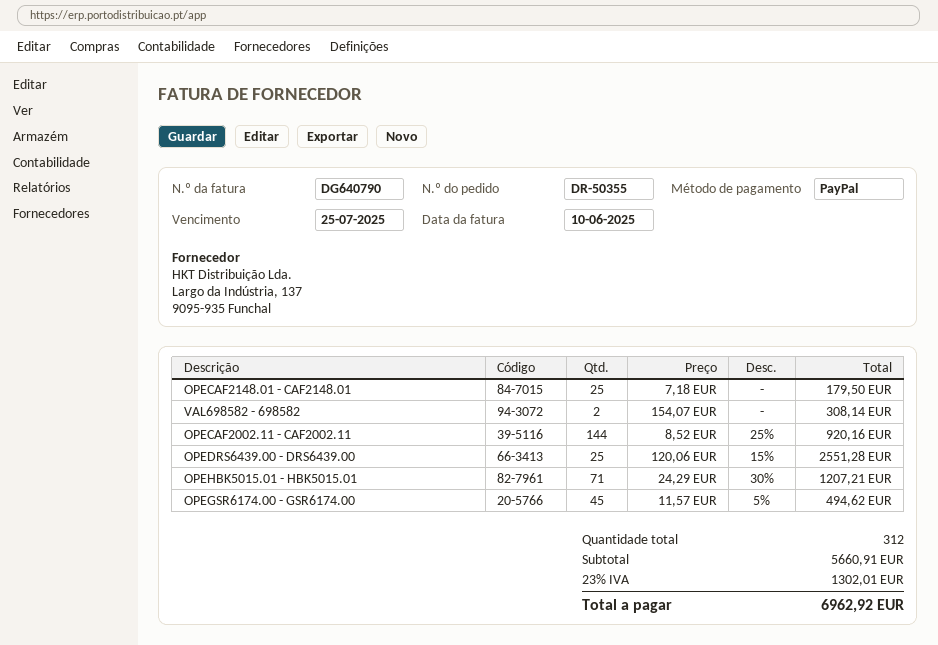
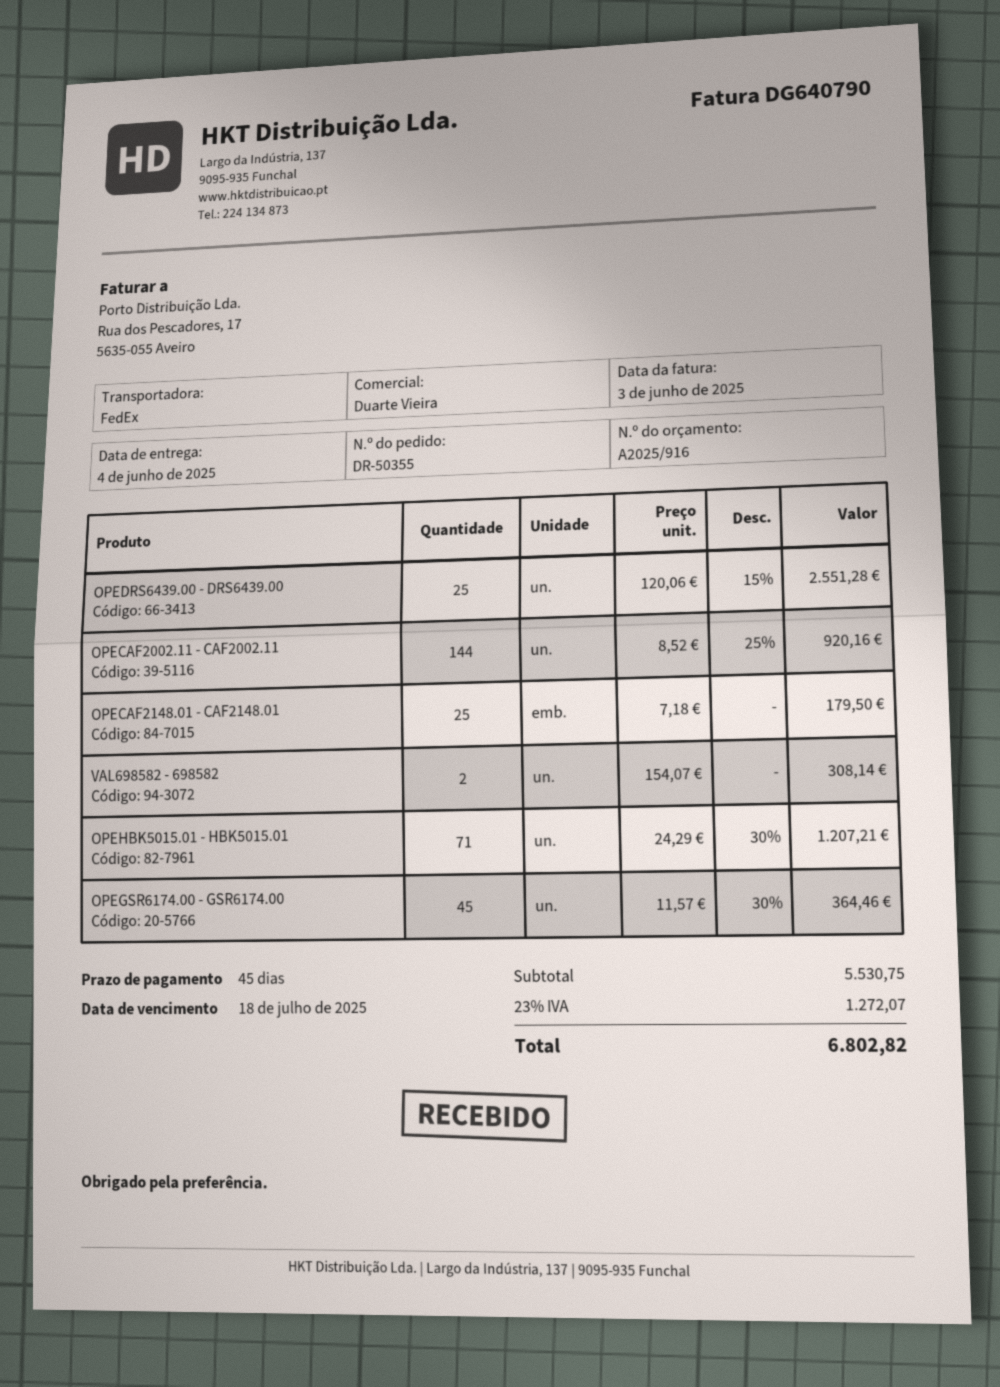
invoice date: 2025-06-10 -> 2025-06-03
due date: 2025-07-25 -> 2025-07-18
OPEGSR6174.00 - GSR6174.00: 45 x 11.57 - 5% = 494.62 -> 45 x 11.57 - 30% = 364.46
subtotal: 5660.91 -> 5530.75
tax: 23% = 1302.01 -> 23% = 1272.07
total: 6962.92 -> 6802.82

